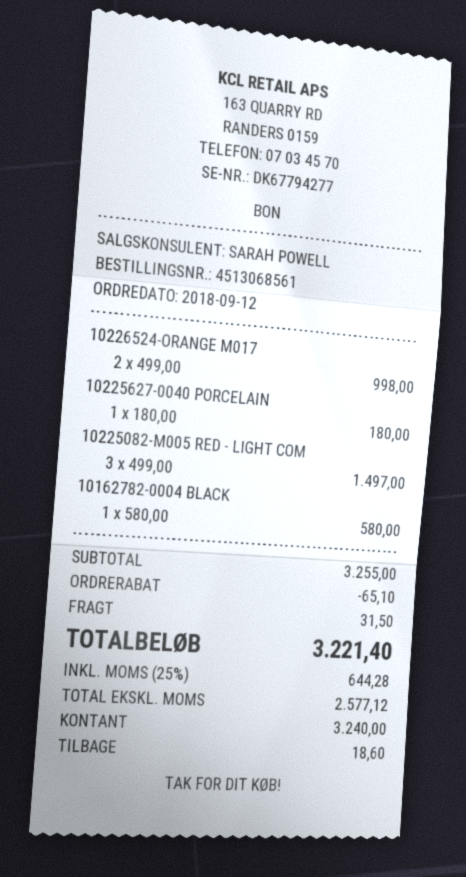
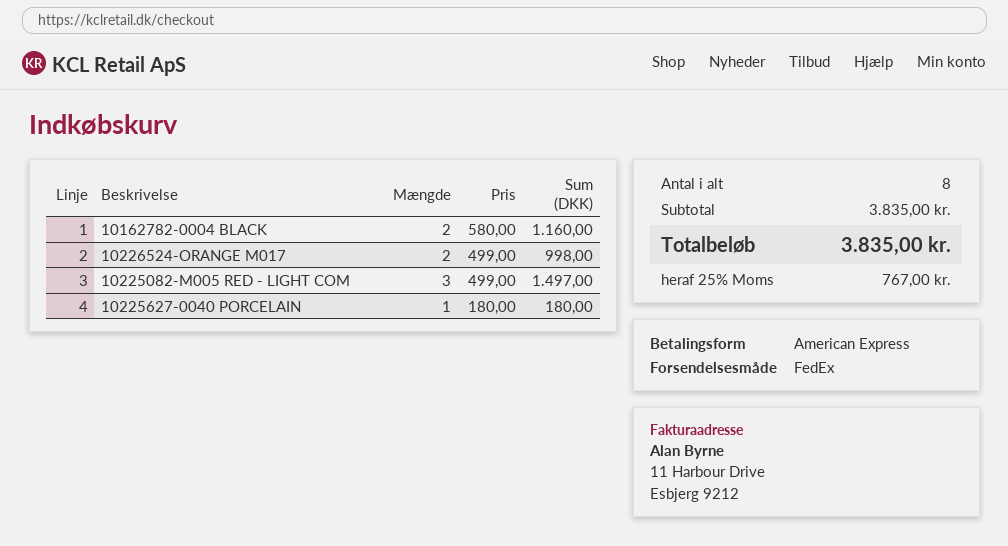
payment method: cash -> American Express
10162782-0004 BLACK: 1 x 580.00 = 580.00 -> 2 x 580.00 = 1160.00
subtotal: 3255.00 -> 3835.00
discount: 65.10 -> none
shipping: 31.50 -> none
tax: 25% = 644.28 -> 25% = 767.00
total: 3221.40 -> 3835.00

